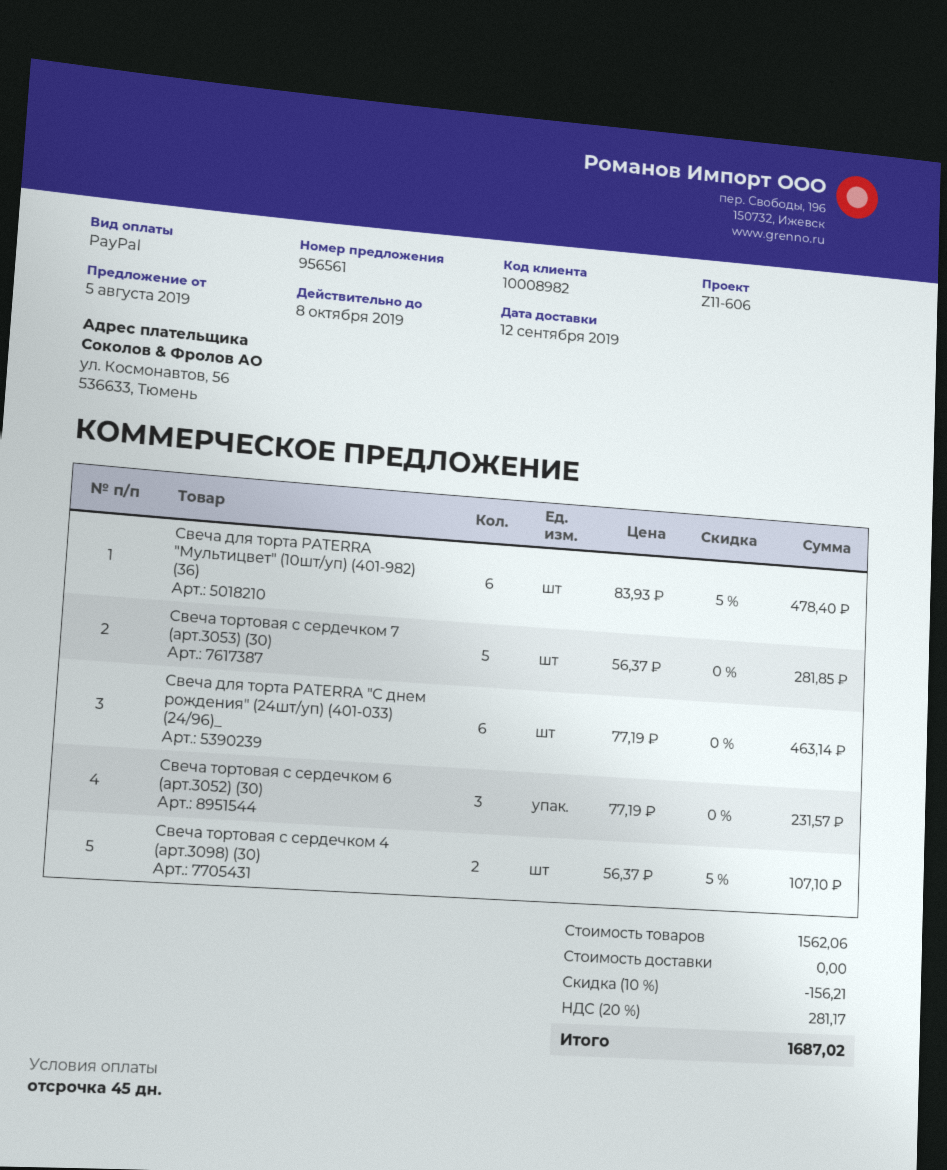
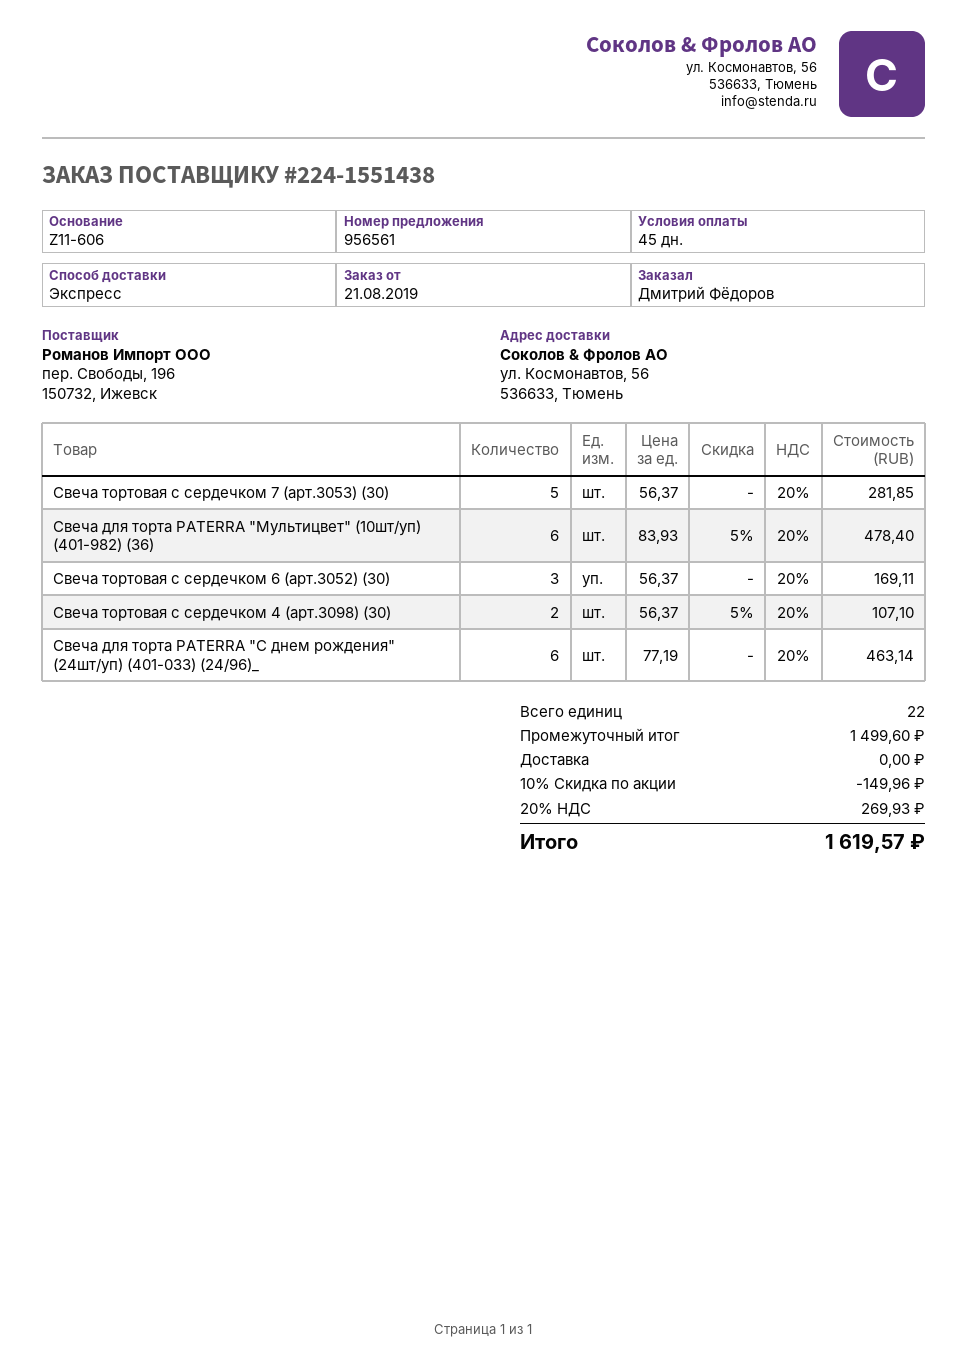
Свеча тортовая с сердечком 6 (арт.3052) (30): 3 x 77.19 = 231.57 -> 3 x 56.37 = 169.11
subtotal: 1562.06 -> 1499.60
discount: 10% = 156.21 -> 10% = 149.96
tax: 20% = 281.17 -> 20% = 269.93
total: 1687.02 -> 1619.57

